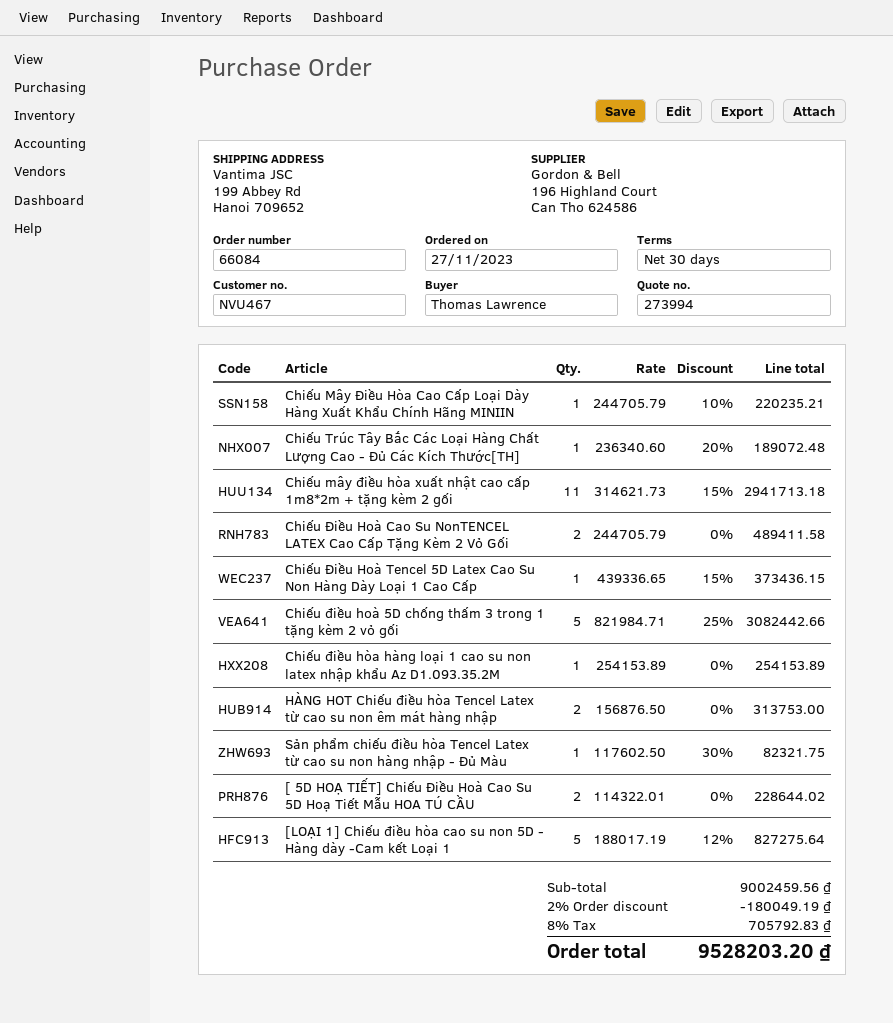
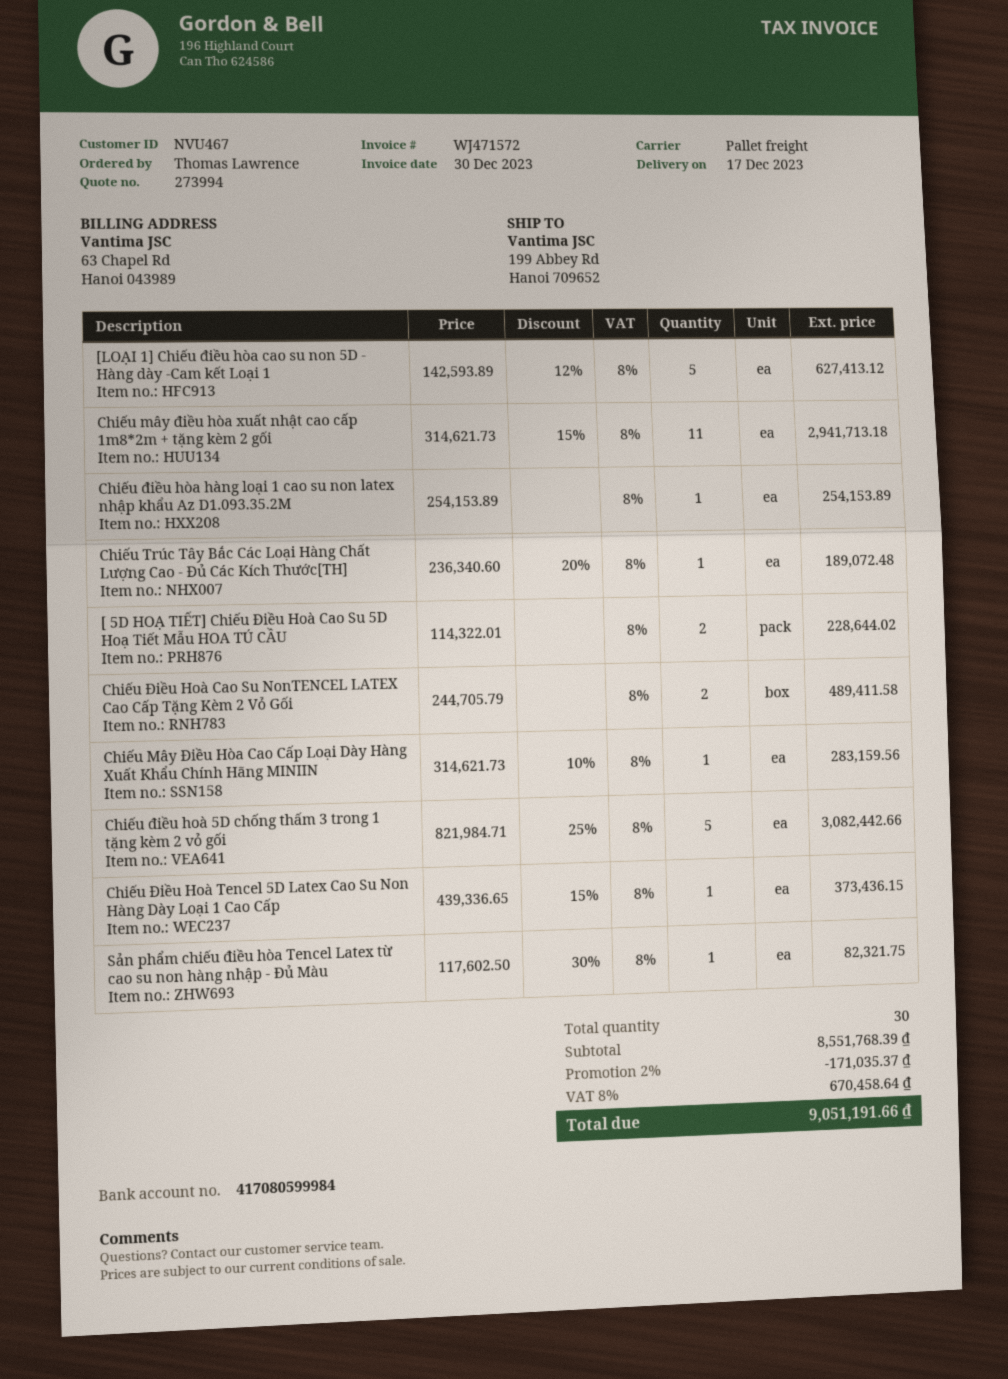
Chiếu Mây Điều Hòa Cao Cấp Loại Dày Hàng Xuất Khẩu Chính Hãng MINIIN: 1 x 244705.79 - 10% = 220235.21 -> 1 x 314621.73 - 10% = 283159.56
HÀNG HOT Chiếu điều hòa Tencel Latex từ cao su non êm mát hàng nhập: 2 x 156876.50 = 313753.00 -> none
[LOẠI 1] Chiếu điều hòa cao su non 5D - Hàng dày -Cam kết Loại 1: 5 x 188017.19 - 12% = 827275.64 -> 5 x 142593.89 - 12% = 627413.12
subtotal: 9002459.56 -> 8551768.39
discount: 2% = 180049.19 -> 2% = 171035.37
tax: 8% = 705792.83 -> 8% = 670458.64
total: 9528203.20 -> 9051191.66

